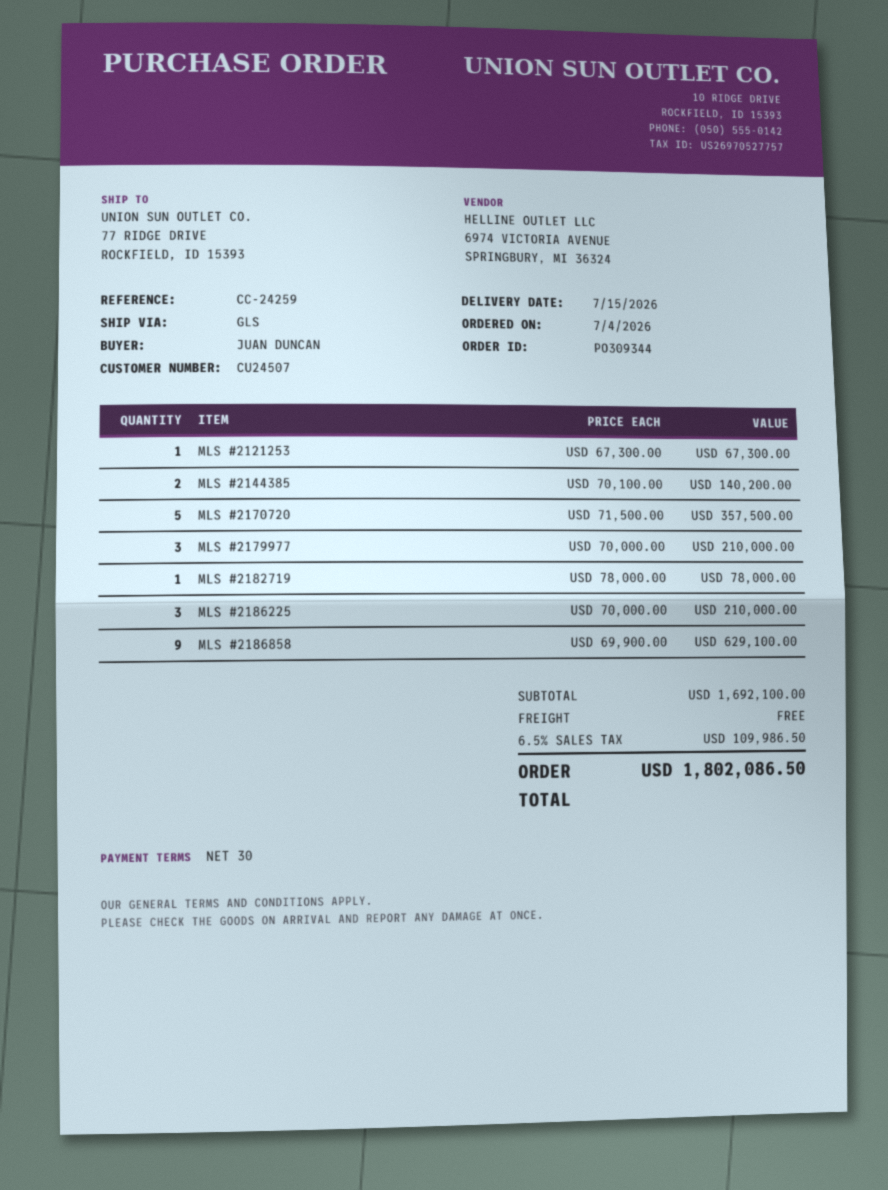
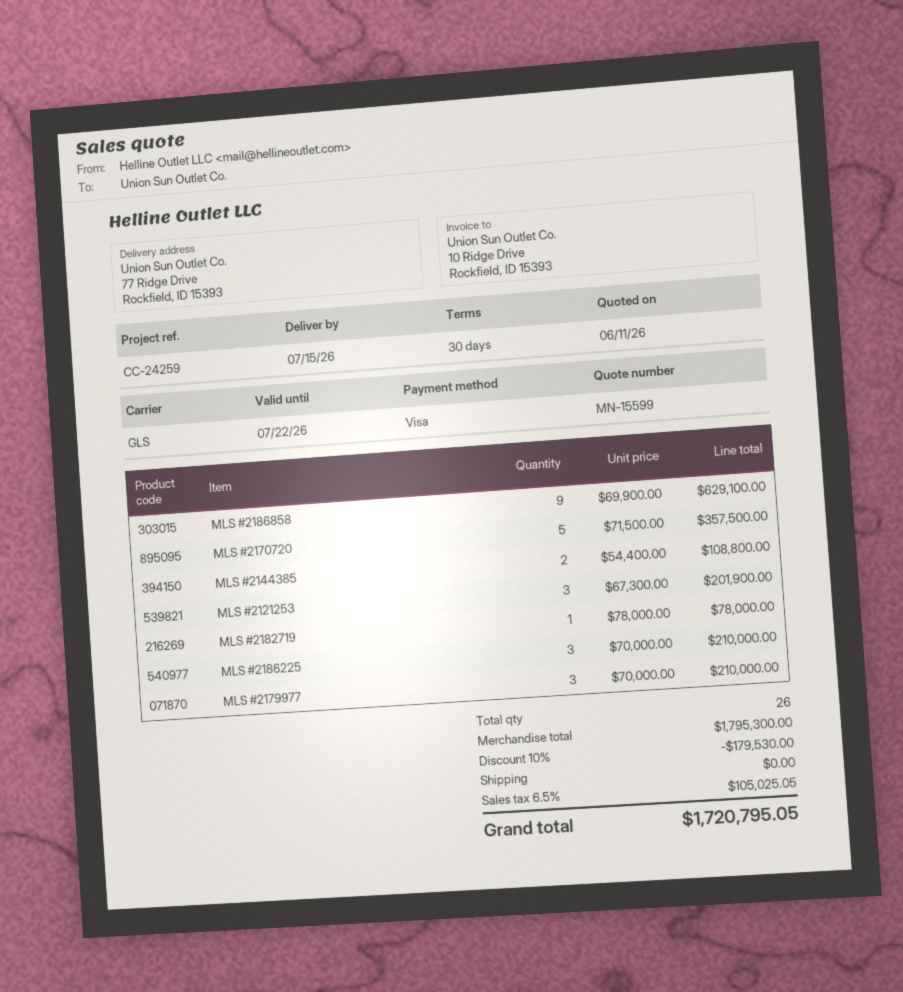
MLS #2121253: 1 x 67300.00 = 67300.00 -> 3 x 67300.00 = 201900.00
MLS #2144385: 2 x 70100.00 = 140200.00 -> 2 x 54400.00 = 108800.00
subtotal: 1692100.00 -> 1795300.00
discount: none -> 10% = 179530.00
tax: 6.5% = 109986.50 -> 6.5% = 105025.05
total: 1802086.50 -> 1720795.05

